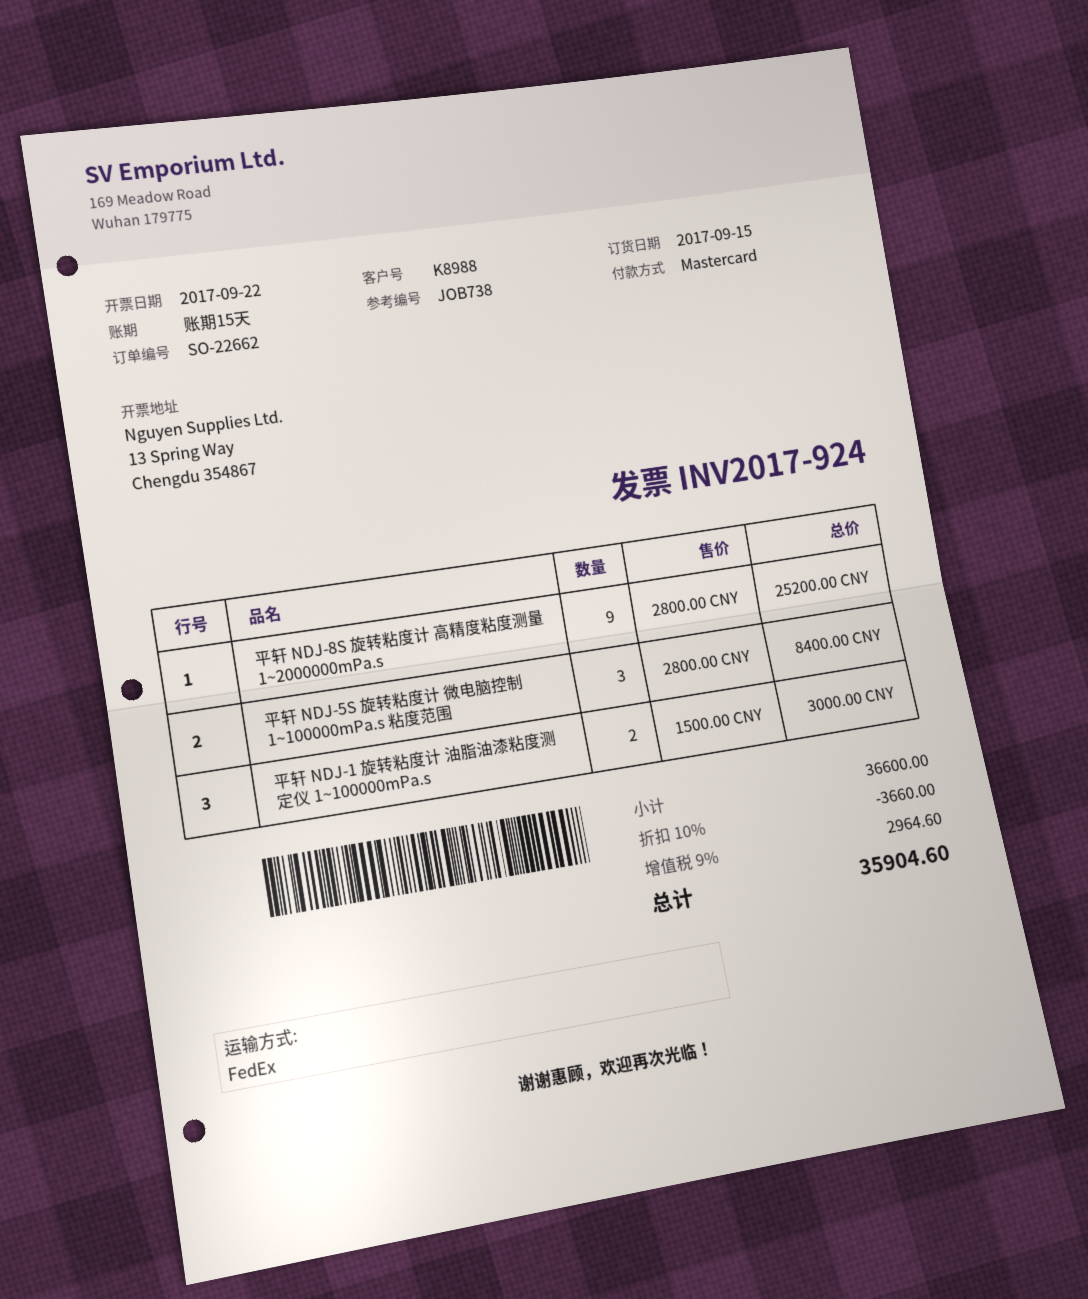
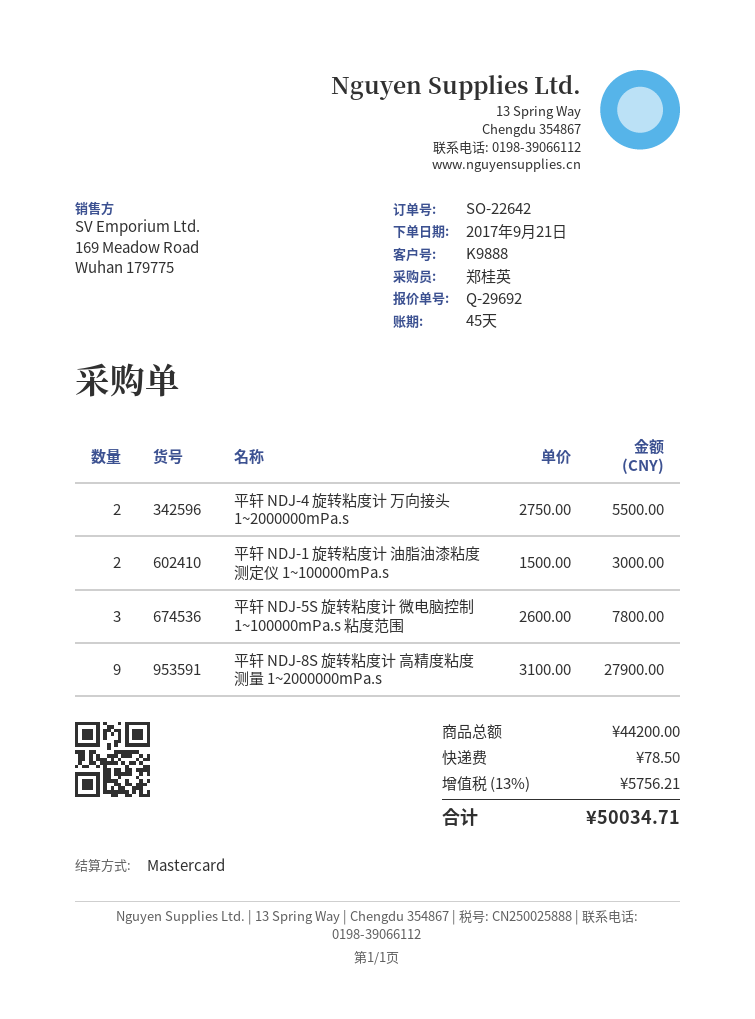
order number: SO-22662 -> SO-22642
order date: 2017-09-15 -> 2017-09-21
payment terms: 15 days -> 45 days
customer number: K8988 -> K9888
平轩 NDJ-8S 旋转粘度计 高精度粘度测量 1~2000000mPa.s: 9 x 2800.00 = 25200.00 -> 9 x 3100.00 = 27900.00
平轩 NDJ-5S 旋转粘度计 微电脑控制 1~100000mPa.s 粘度范围: 3 x 2800.00 = 8400.00 -> 3 x 2600.00 = 7800.00
平轩 NDJ-4 旋转粘度计 万向接头 1~2000000mPa.s: none -> 2 x 2750.00 = 5500.00
subtotal: 36600.00 -> 44200.00
discount: 10% = 3660.00 -> none
shipping: none -> 78.50
tax: 9% = 2964.60 -> 13% = 5756.21
total: 35904.60 -> 50034.71

